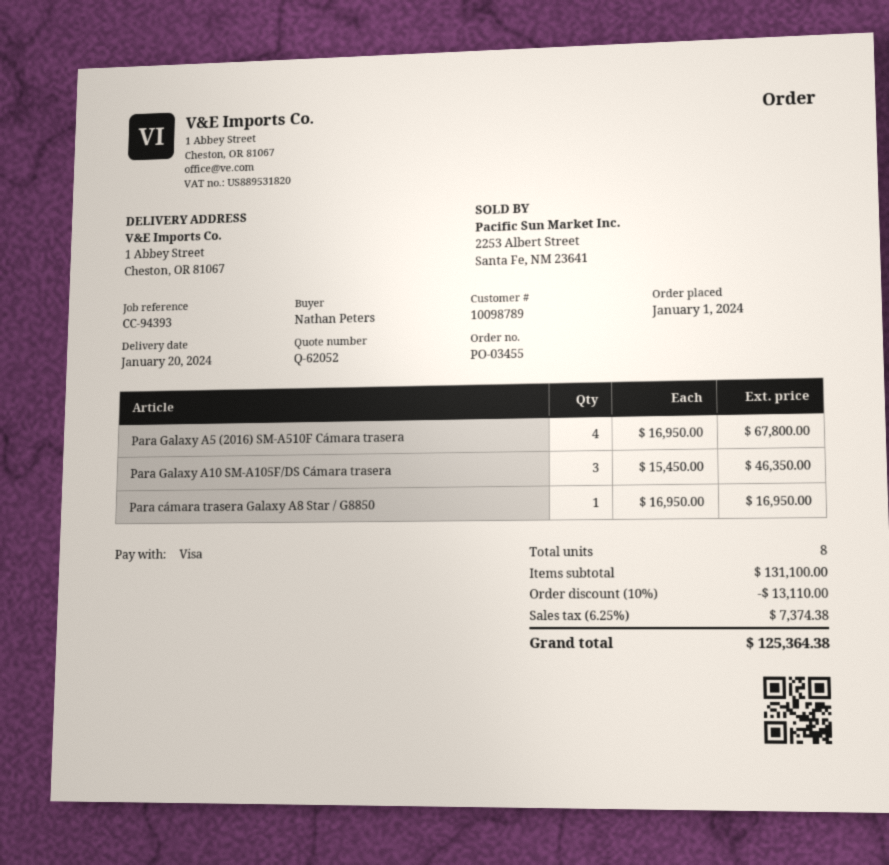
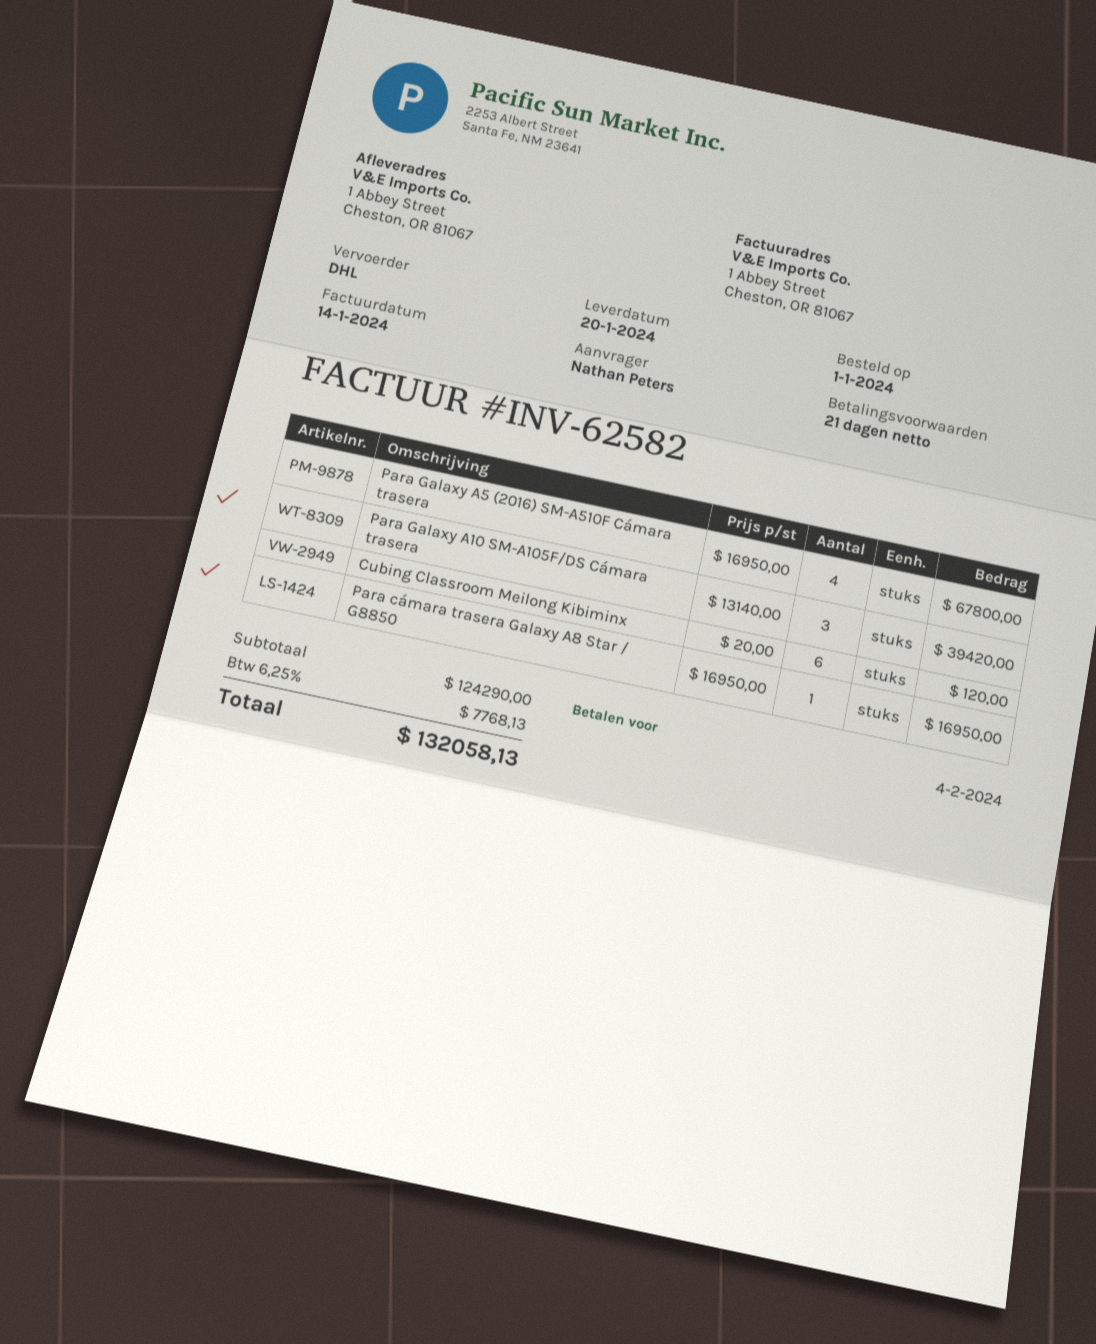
Para Galaxy A10 SM-A105F/DS Cámara trasera: 3 x 15450.00 = 46350.00 -> 3 x 13140.00 = 39420.00
Cubing Classroom Meilong Kibiminx: none -> 6 x 20.00 = 120.00
subtotal: 131100.00 -> 124290.00
discount: 10% = 13110.00 -> none
tax: 6.25% = 7374.38 -> 6.25% = 7768.13
total: 125364.38 -> 132058.13

